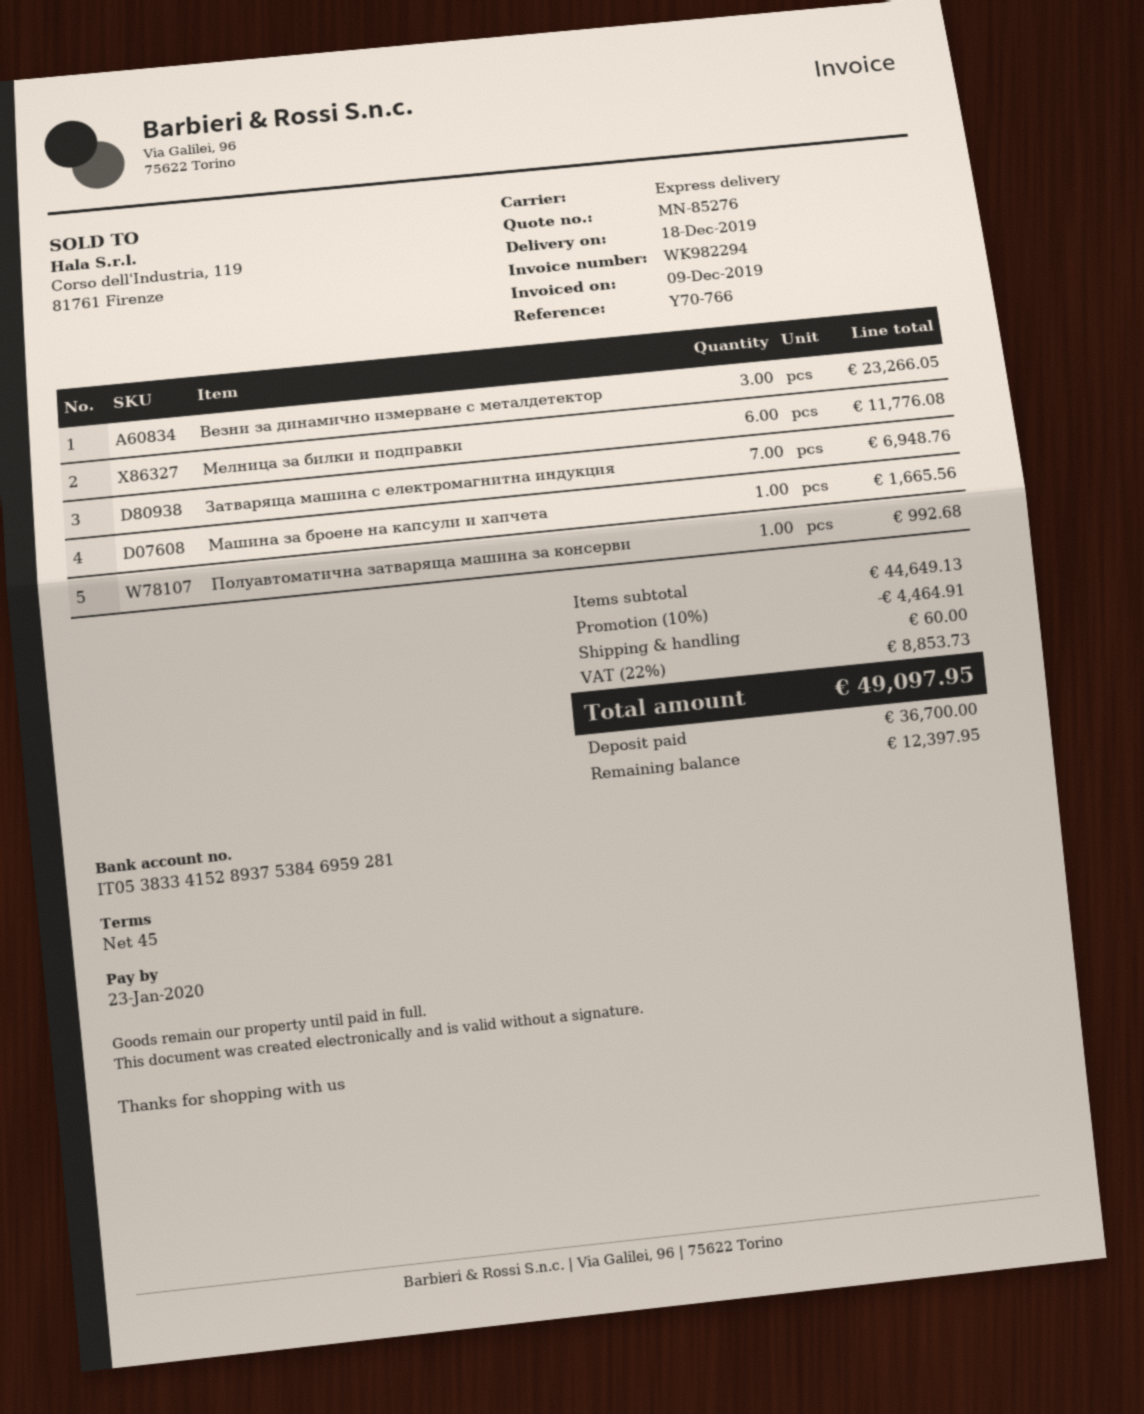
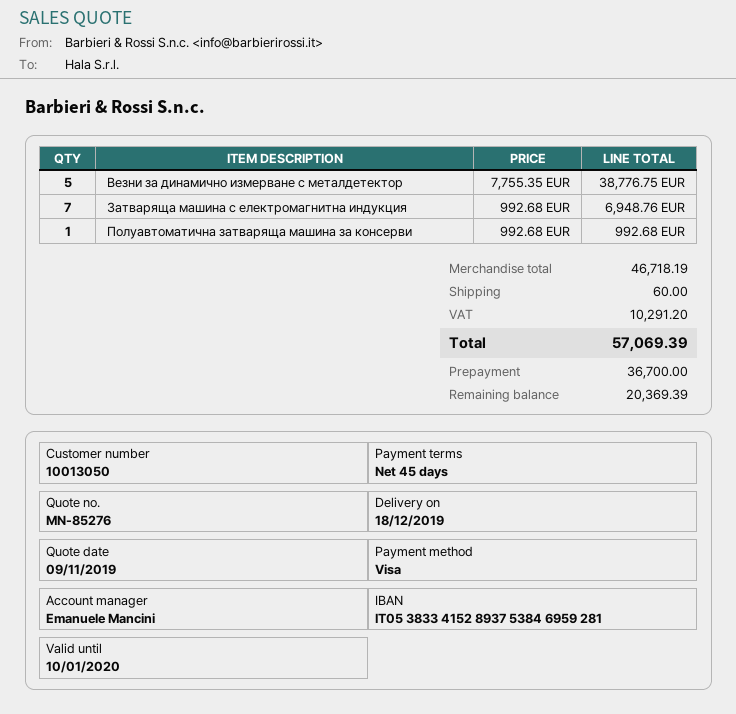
Везни за динамично измерване с металдетектор: 3 for 23266.05 -> 5 for 38776.75
Мелница за билки и подправки: 6 for 11776.08 -> none
Машина за броене на капсули и хапчета: 1 for 1665.56 -> none
subtotal: 44649.13 -> 46718.19
discount: 10% = 4464.91 -> none
tax: 8853.73 -> 10291.20
total: 49097.95 -> 57069.39
balance: 12397.95 -> 20369.39

